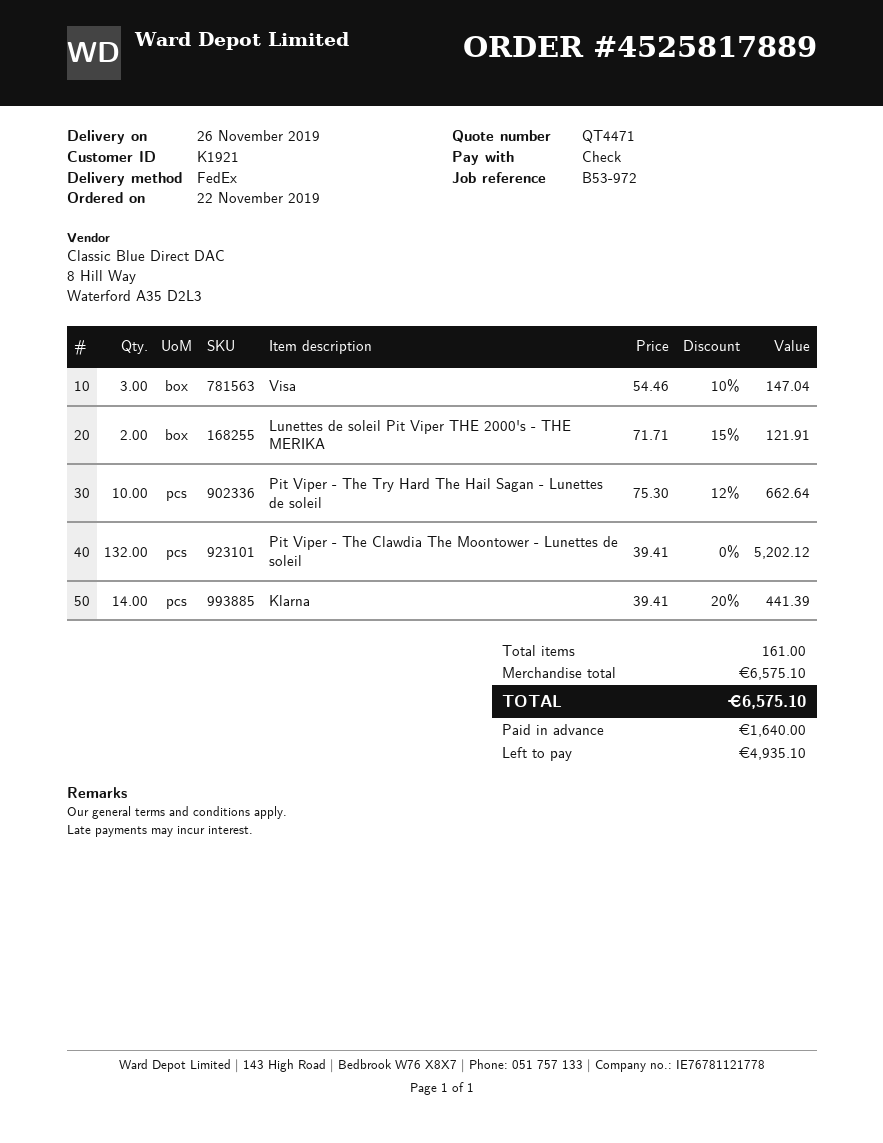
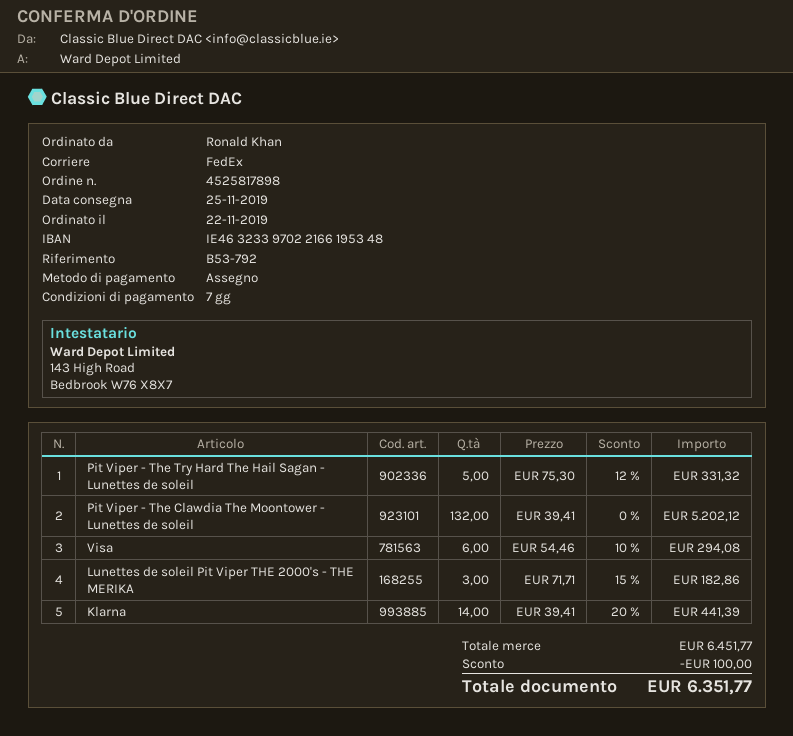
order number: 4525817889 -> 4525817898
delivery date: 2019-11-26 -> 2019-11-25
reference: B53-972 -> B53-792
Visa: 3 x 54.46 - 10% = 147.04 -> 6 x 54.46 - 10% = 294.08
Lunettes de soleil Pit Viper THE 2000's - THE MERIKA: 2 x 71.71 - 15% = 121.91 -> 3 x 71.71 - 15% = 182.86
Pit Viper - The Try Hard The Hail Sagan - Lunettes de soleil: 10 x 75.30 - 12% = 662.64 -> 5 x 75.30 - 12% = 331.32
subtotal: 6575.10 -> 6451.77
discount: none -> 100.00
total: 6575.10 -> 6351.77

